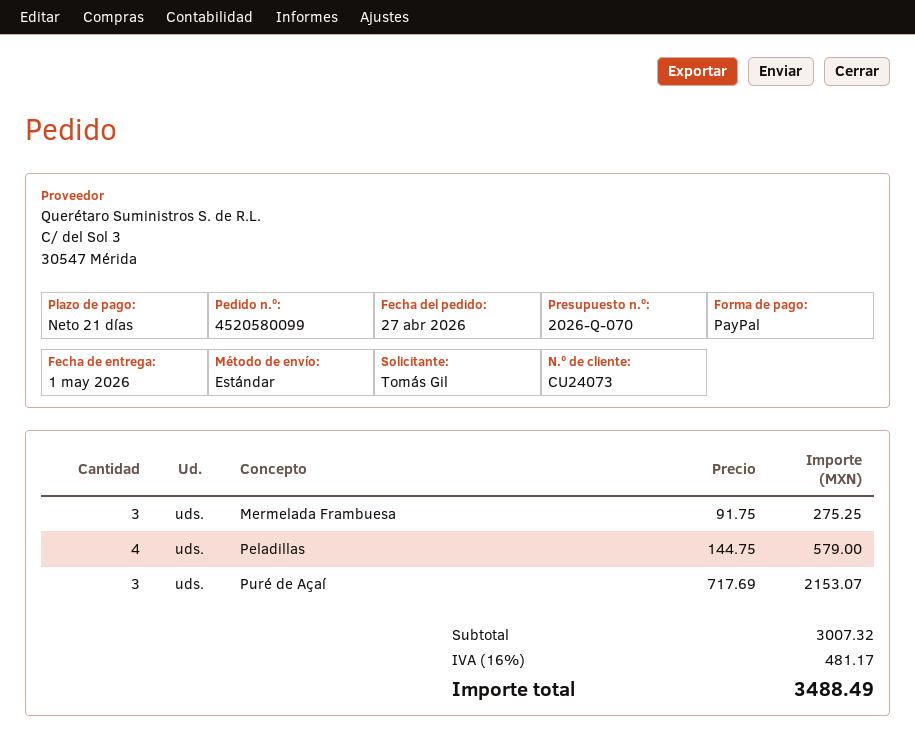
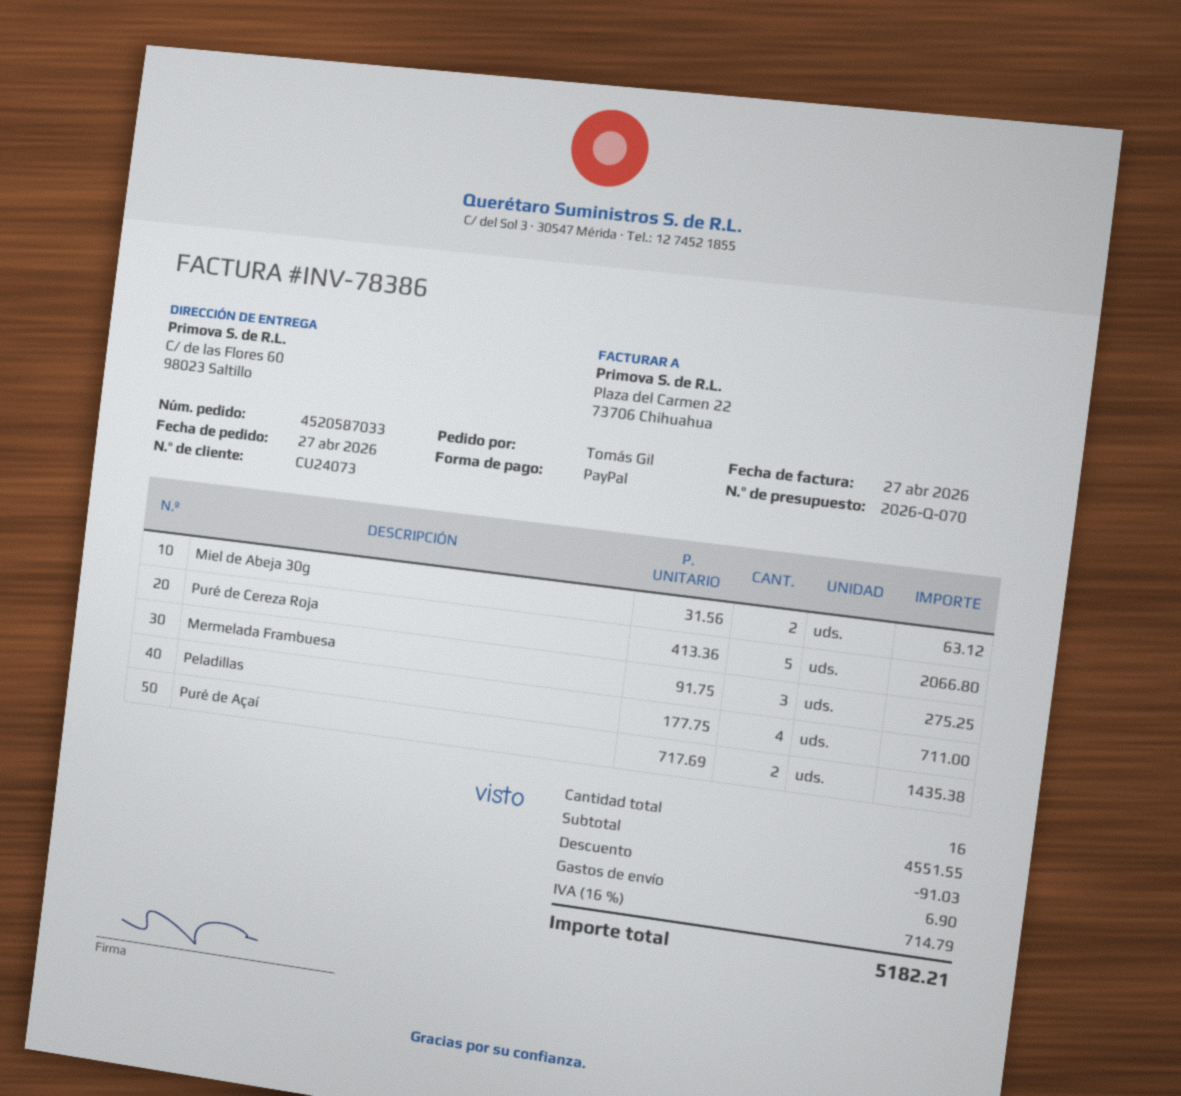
order number: 4520580099 -> 4520587033
Peladillas: 4 x 144.75 = 579.00 -> 4 x 177.75 = 711.00
Puré de Açaí: 3 x 717.69 = 2153.07 -> 2 x 717.69 = 1435.38
Miel de Abeja 30g: none -> 2 x 31.56 = 63.12
Puré de Cereza Roja: none -> 5 x 413.36 = 2066.80
subtotal: 3007.32 -> 4551.55
discount: none -> 91.03
shipping: none -> 6.90
tax: 16% = 481.17 -> 16% = 714.79
total: 3488.49 -> 5182.21

